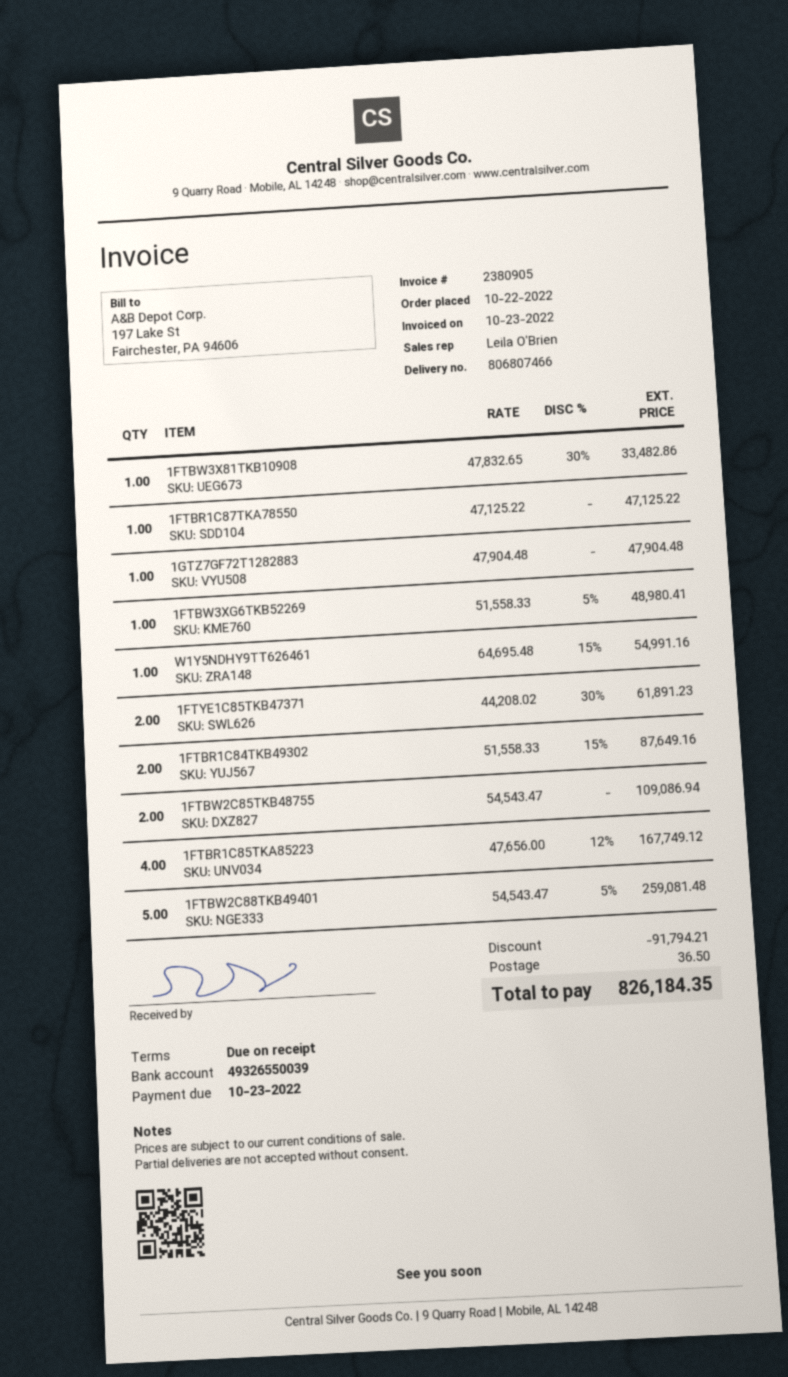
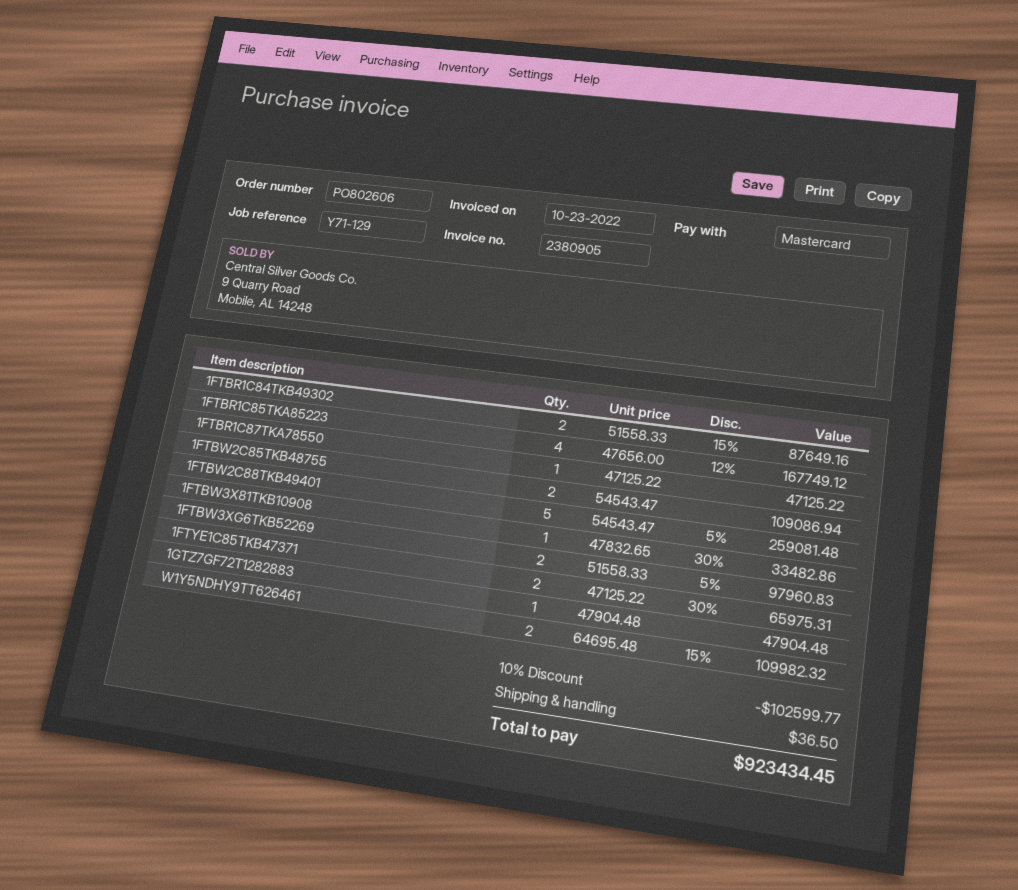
1FTBW3XG6TKB52269: 1 x 51558.33 - 5% = 48980.41 -> 2 x 51558.33 - 5% = 97960.83
W1Y5NDHY9TT626461: 1 x 64695.48 - 15% = 54991.16 -> 2 x 64695.48 - 15% = 109982.32
1FTYE1C85TKB47371: 2 x 44208.02 - 30% = 61891.23 -> 2 x 47125.22 - 30% = 65975.31
discount: 91794.21 -> 102599.77
total: 826184.35 -> 923434.45

